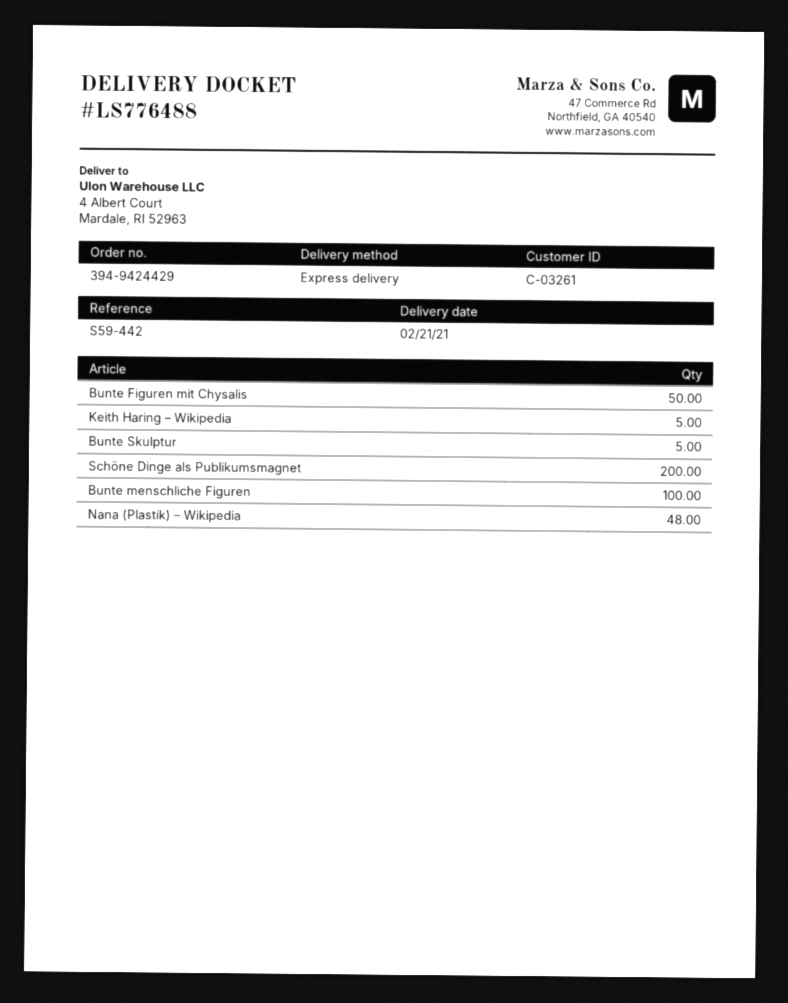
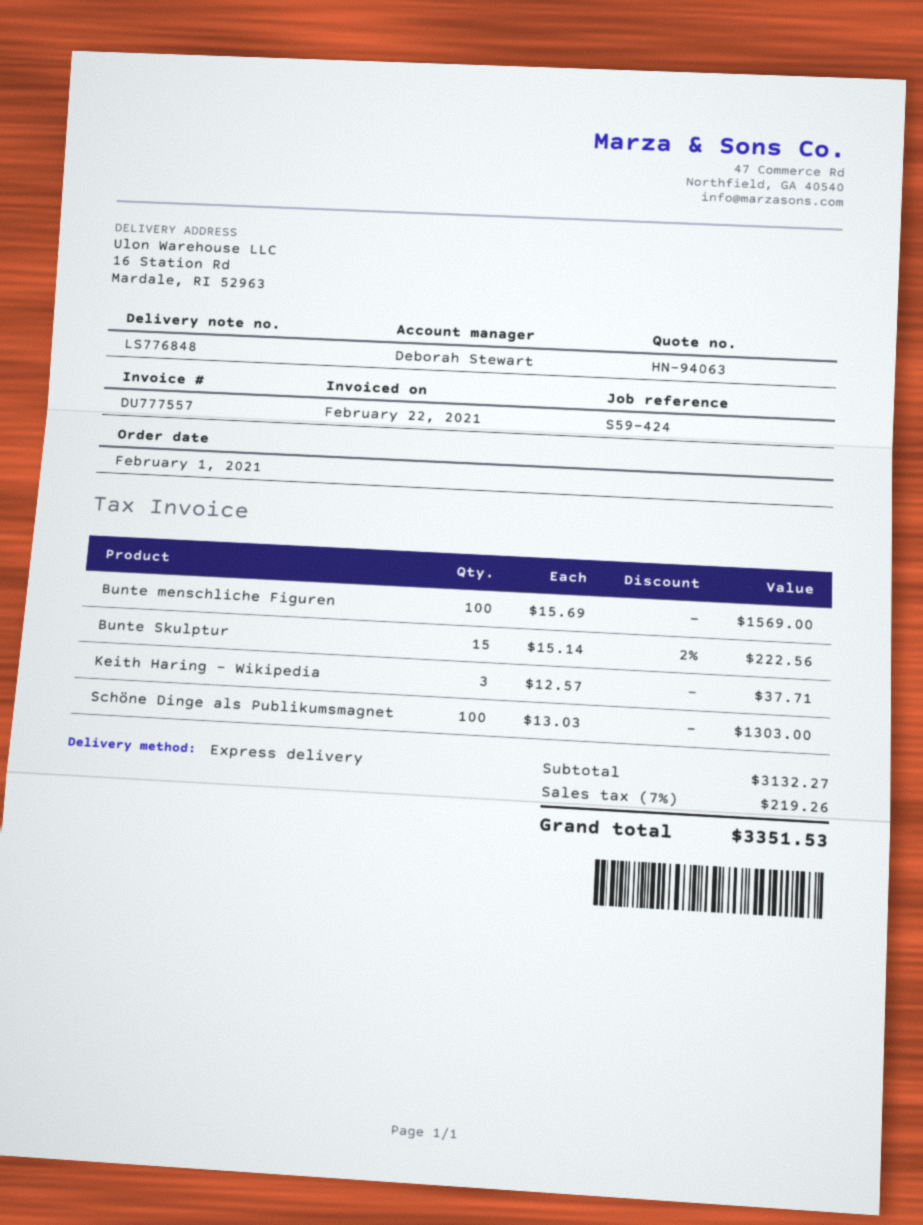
delivery note number: LS776488 -> LS776848
reference: S59-442 -> S59-424
ship to: 4 Albert Court, Mardale, RI 52963 -> 16 Station Rd, Mardale, RI 52963
Bunte Figuren mit Chysalis: 50 -> none
Keith Haring – Wikipedia: 5 -> 3
Bunte Skulptur: 5 -> 15
Schöne Dinge als Publikumsmagnet: 200 -> 100
Nana (Plastik) – Wikipedia: 48 -> none

